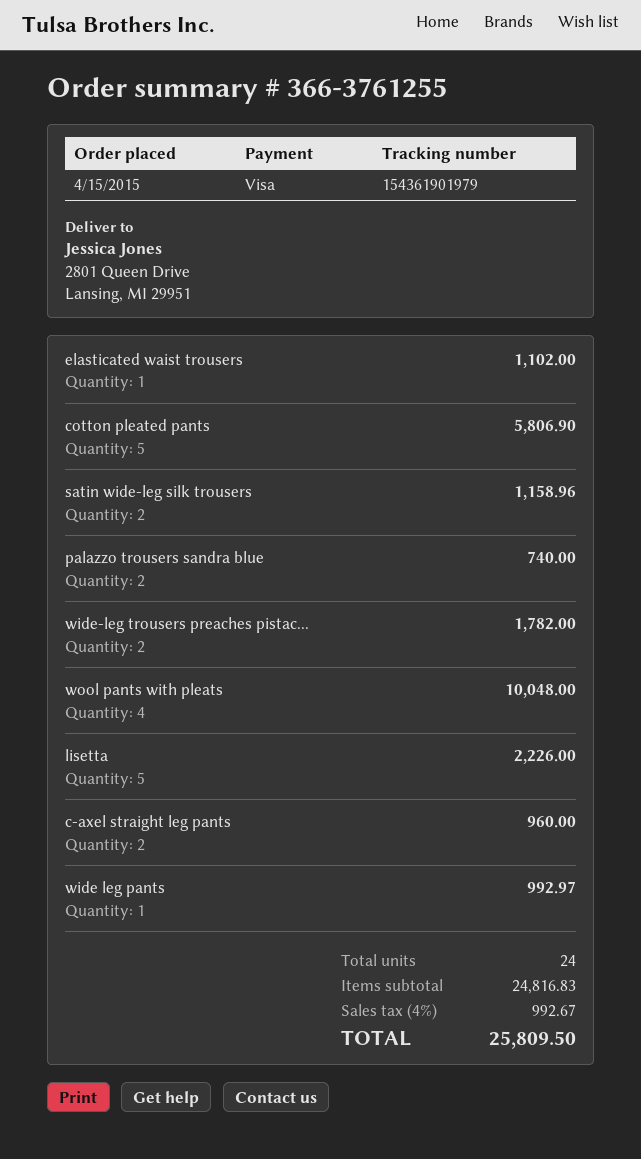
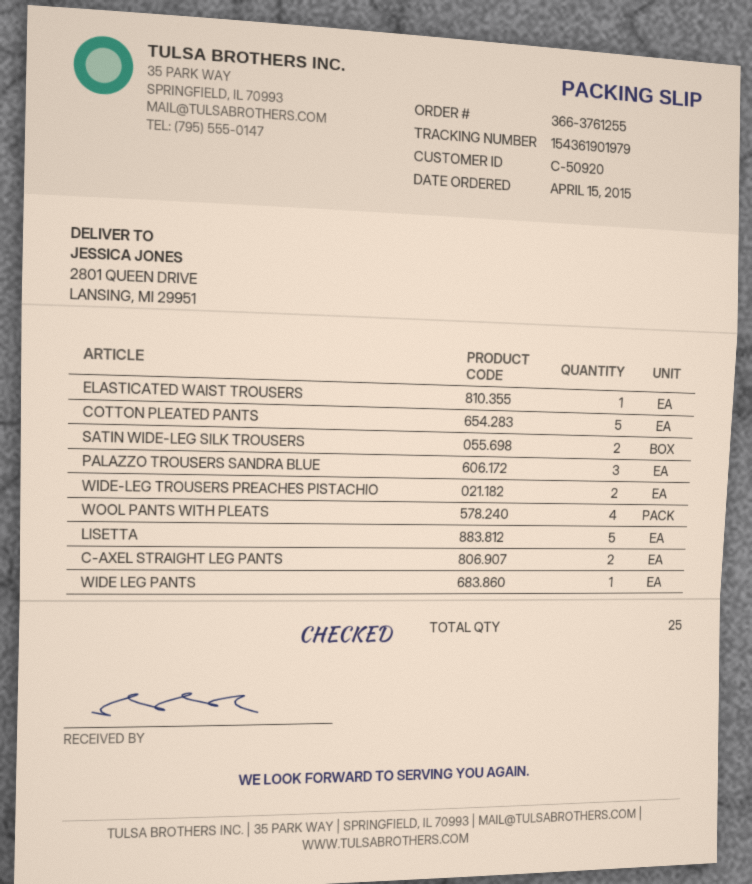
palazzo trousers sandra blue: 2 -> 3
total quantity: 24 -> 25

